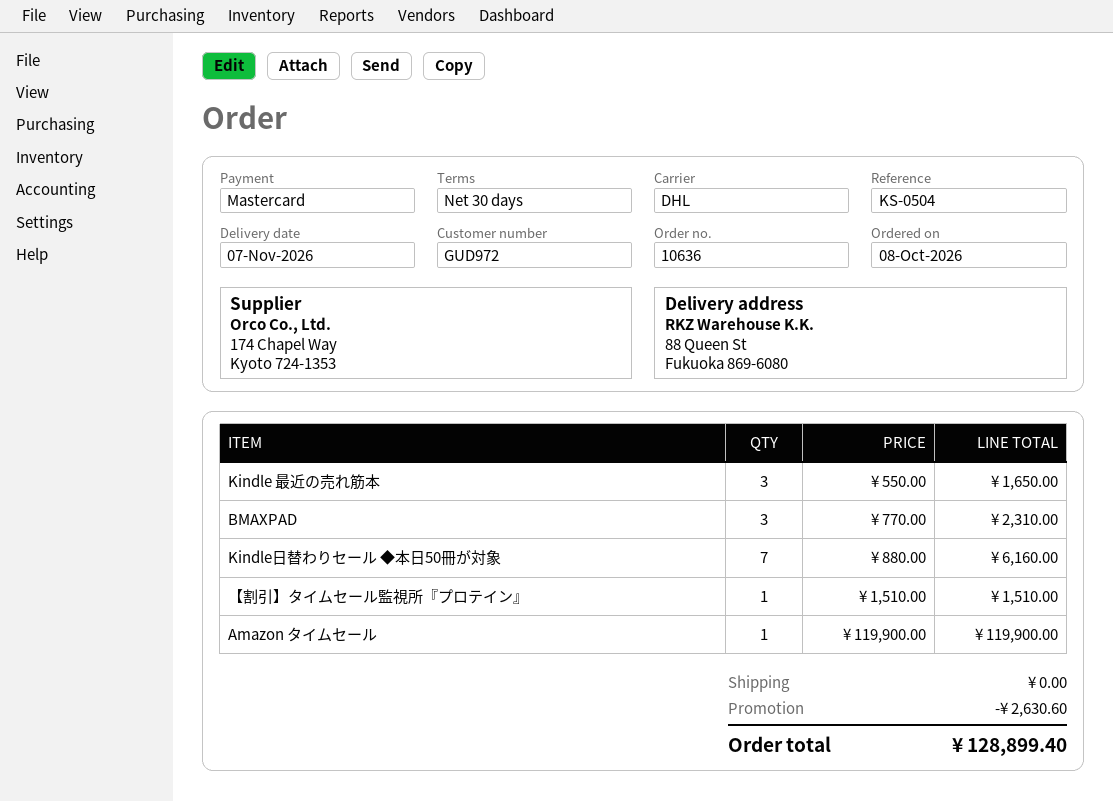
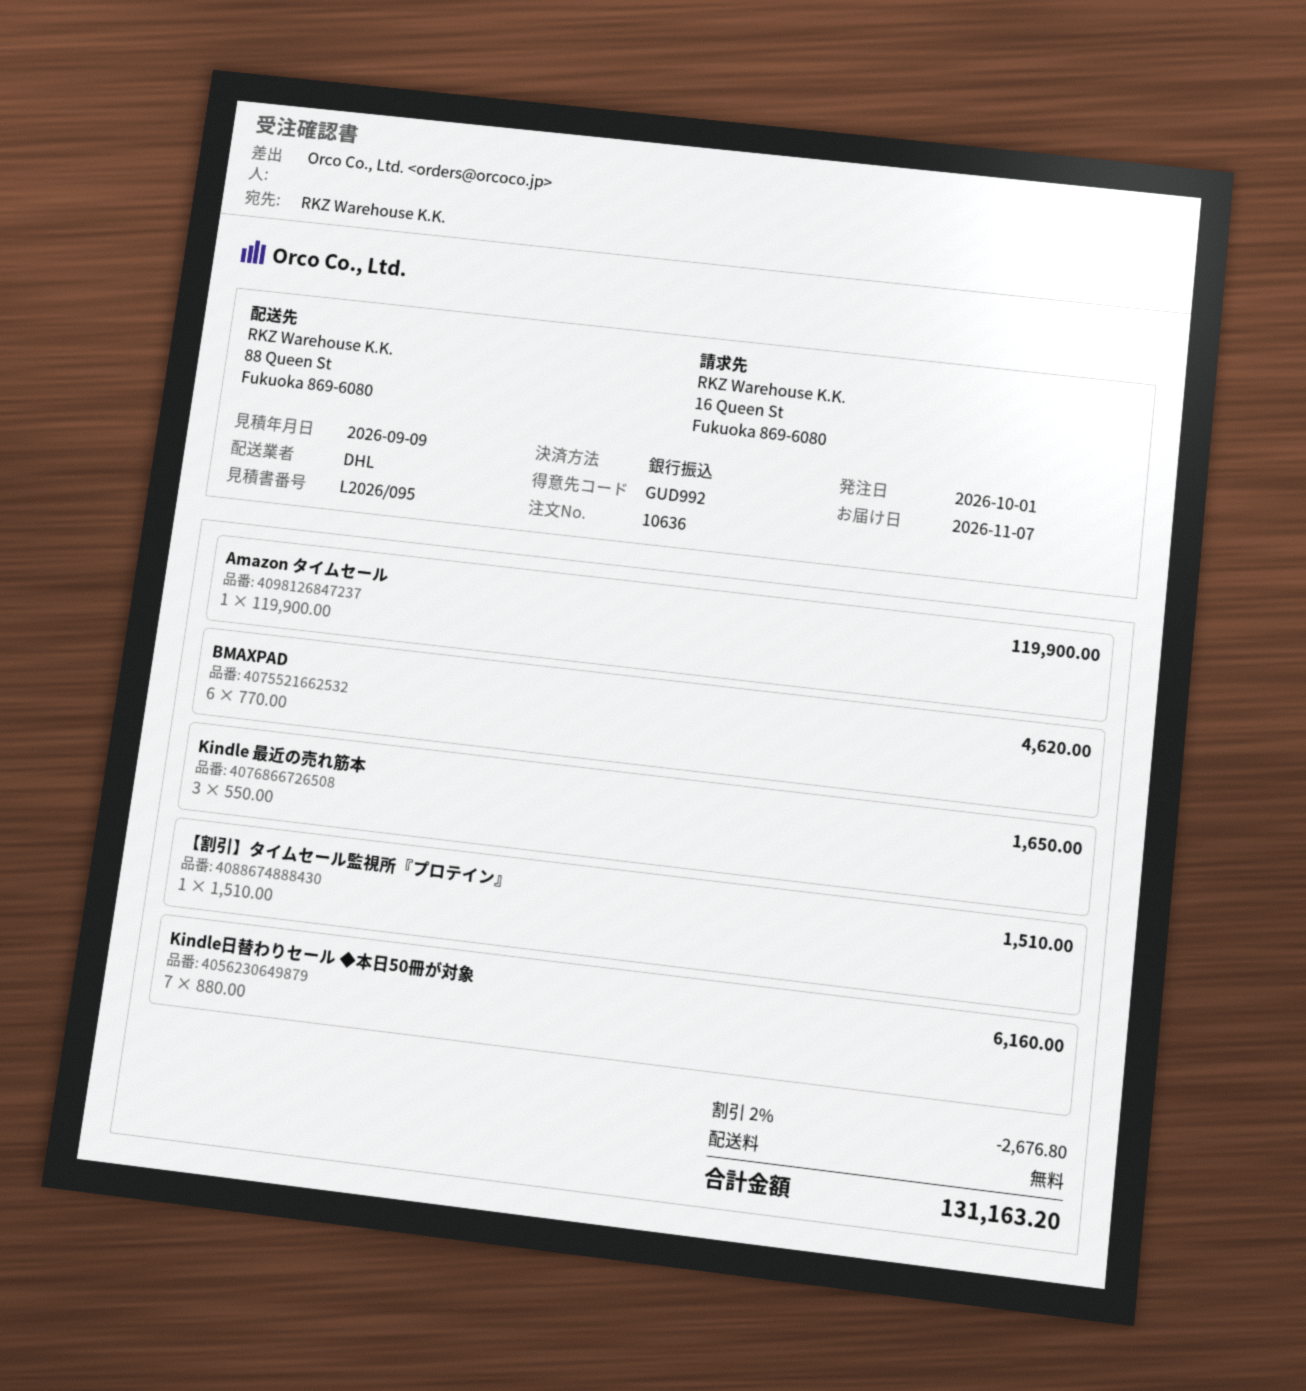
order date: 2026-10-08 -> 2026-10-01
customer number: GUD972 -> GUD992
payment method: Mastercard -> bank transfer
BMAXPAD: 3 x 770.00 = 2310.00 -> 6 x 770.00 = 4620.00
discount: 2630.60 -> 2676.80
total: 128899.40 -> 131163.20

